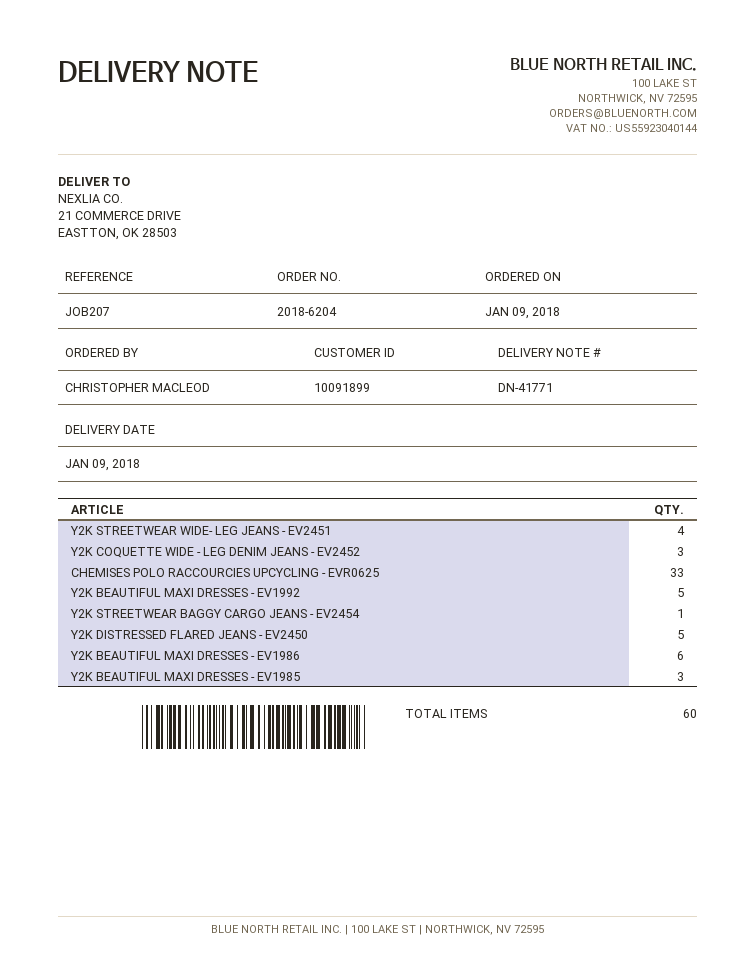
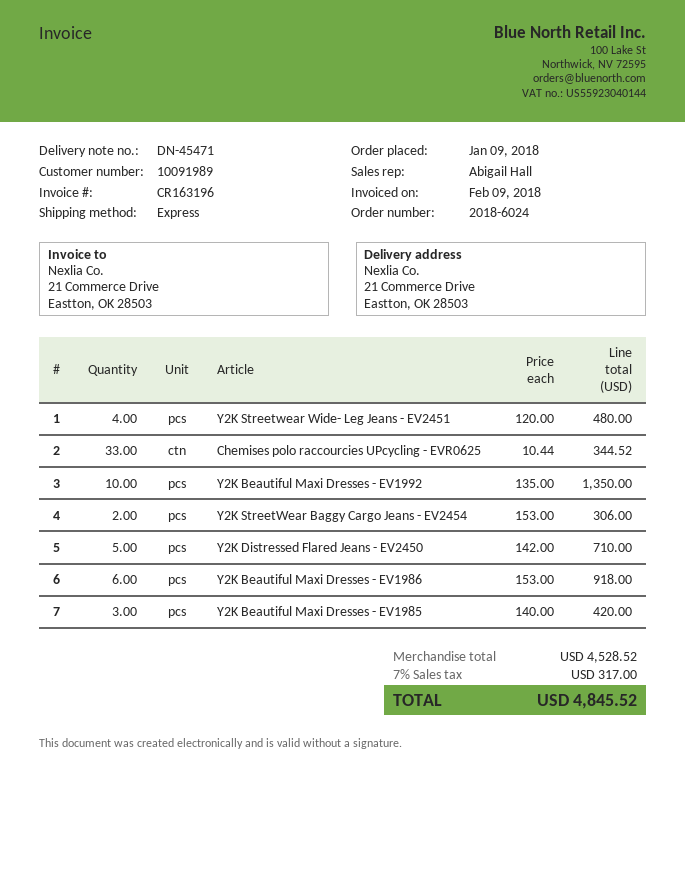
order number: 2018-6204 -> 2018-6024
delivery note number: DN-41771 -> DN-45471
customer number: 10091899 -> 10091989
Y2K COQUETTE WIDE - LEG DENIM JEANS - EV2452: 3 -> none
Y2K BEAUTIFUL MAXI DRESSES - EV1992: 5 -> 10
Y2K STREETWEAR BAGGY CARGO JEANS - EV2454: 1 -> 2

